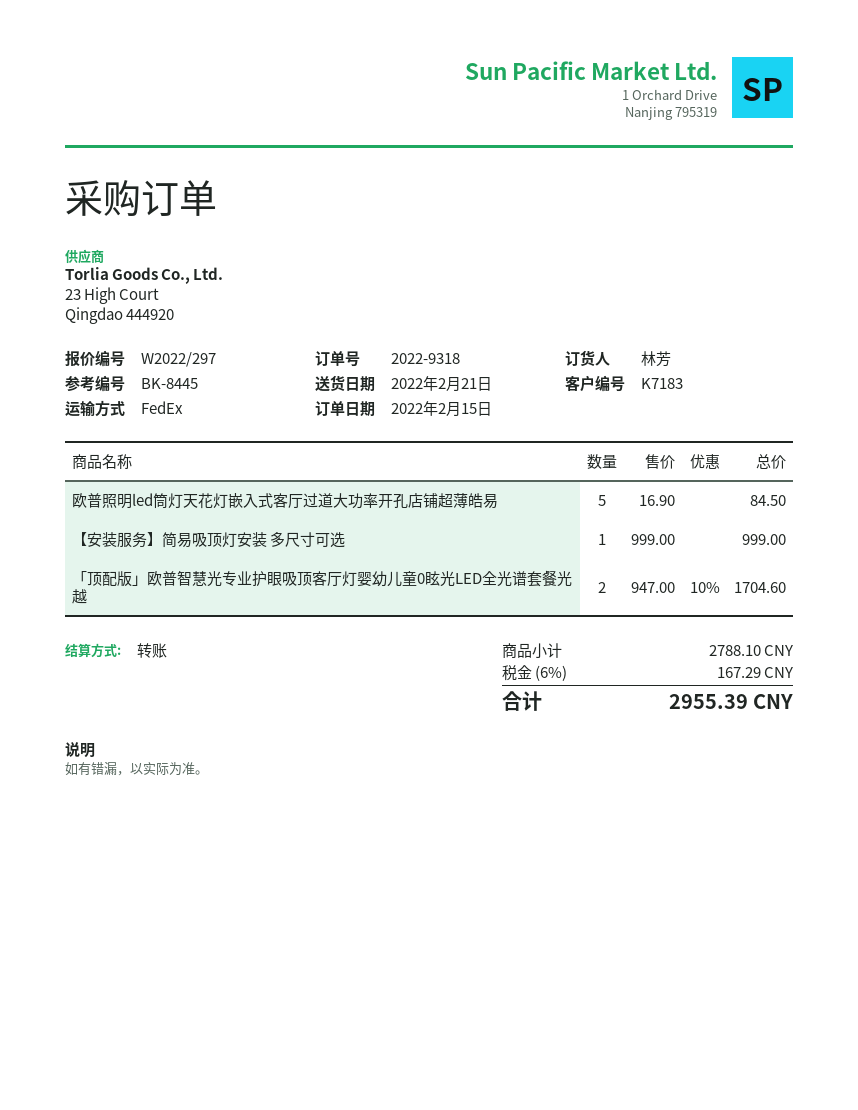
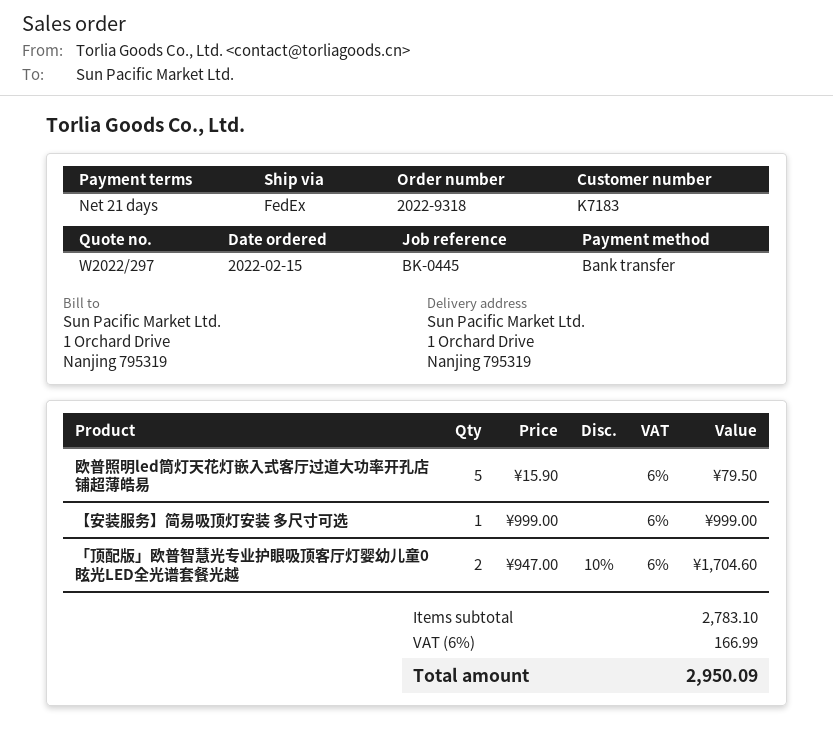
reference: BK-8445 -> BK-0445
欧普照明led筒灯天花灯嵌入式客厅过道大功率开孔店铺超薄皓易: 5 x 16.90 = 84.50 -> 5 x 15.90 = 79.50
subtotal: 2788.10 -> 2783.10
tax: 6% = 167.29 -> 6% = 166.99
total: 2955.39 -> 2950.09

